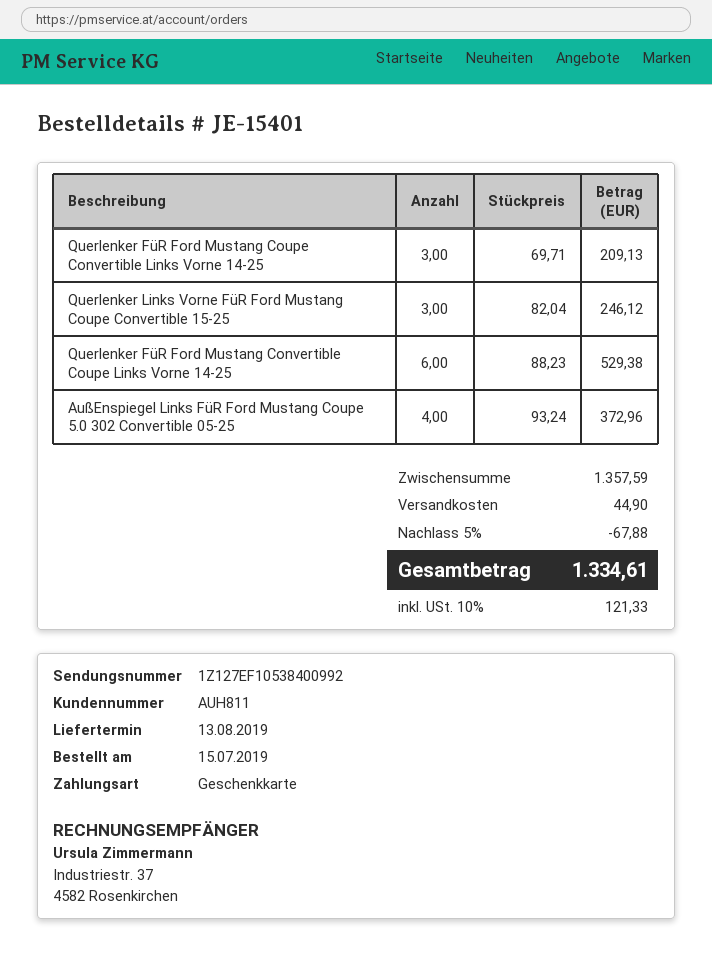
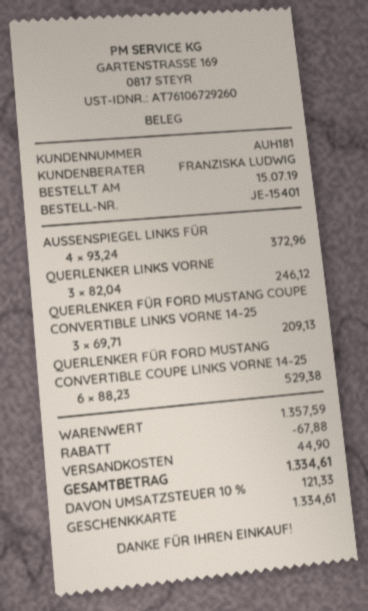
customer number: AUH811 -> AUH181

